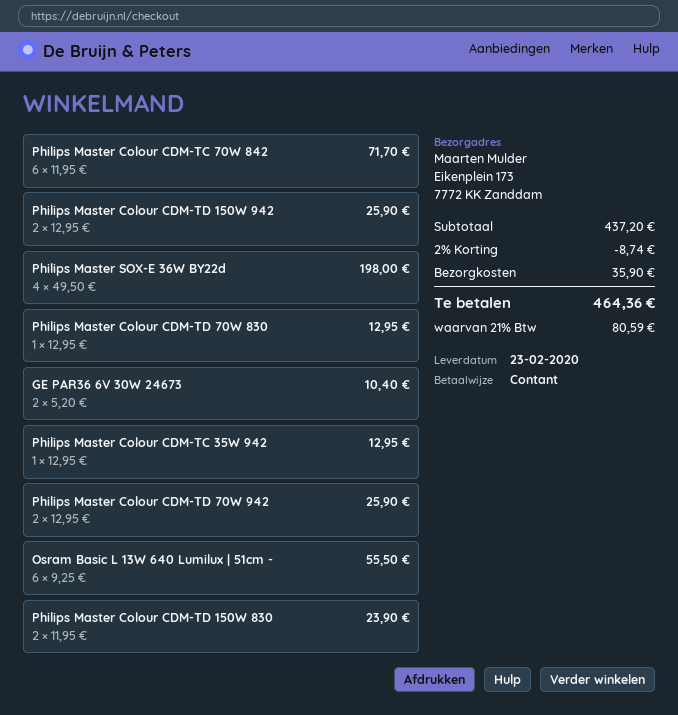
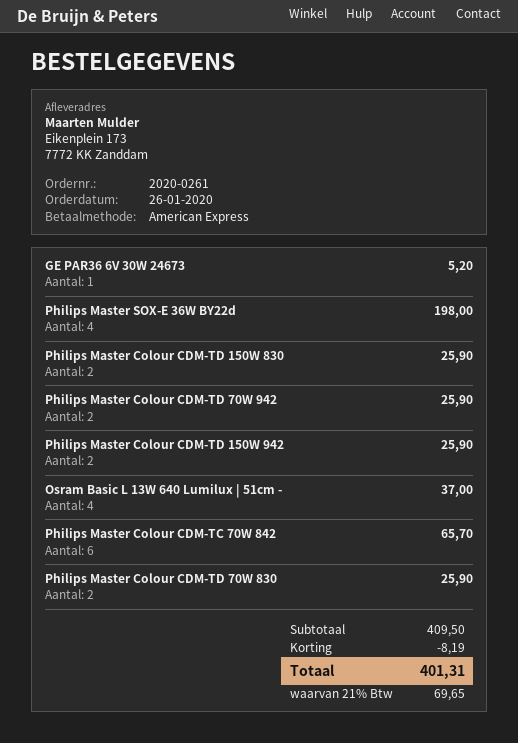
payment method: cash -> American Express
Philips Master Colour CDM-TC 70W 842: 6 for 71.70 -> 6 for 65.70
Philips Master Colour CDM-TD 70W 830: 1 for 12.95 -> 2 for 25.90
GE PAR36 6V 30W 24673: 2 for 10.40 -> 1 for 5.20
Philips Master Colour CDM-TC 35W 942: 1 for 12.95 -> none
Osram Basic L 13W 640 Lumilux | 51cm -: 6 for 55.50 -> 4 for 37.00
Philips Master Colour CDM-TD 150W 830: 2 for 23.90 -> 2 for 25.90
subtotal: 437.20 -> 409.50
discount: 8.74 -> 8.19
shipping: 35.90 -> none
tax: 21% = 80.59 -> 21% = 69.65
total: 464.36 -> 401.31

